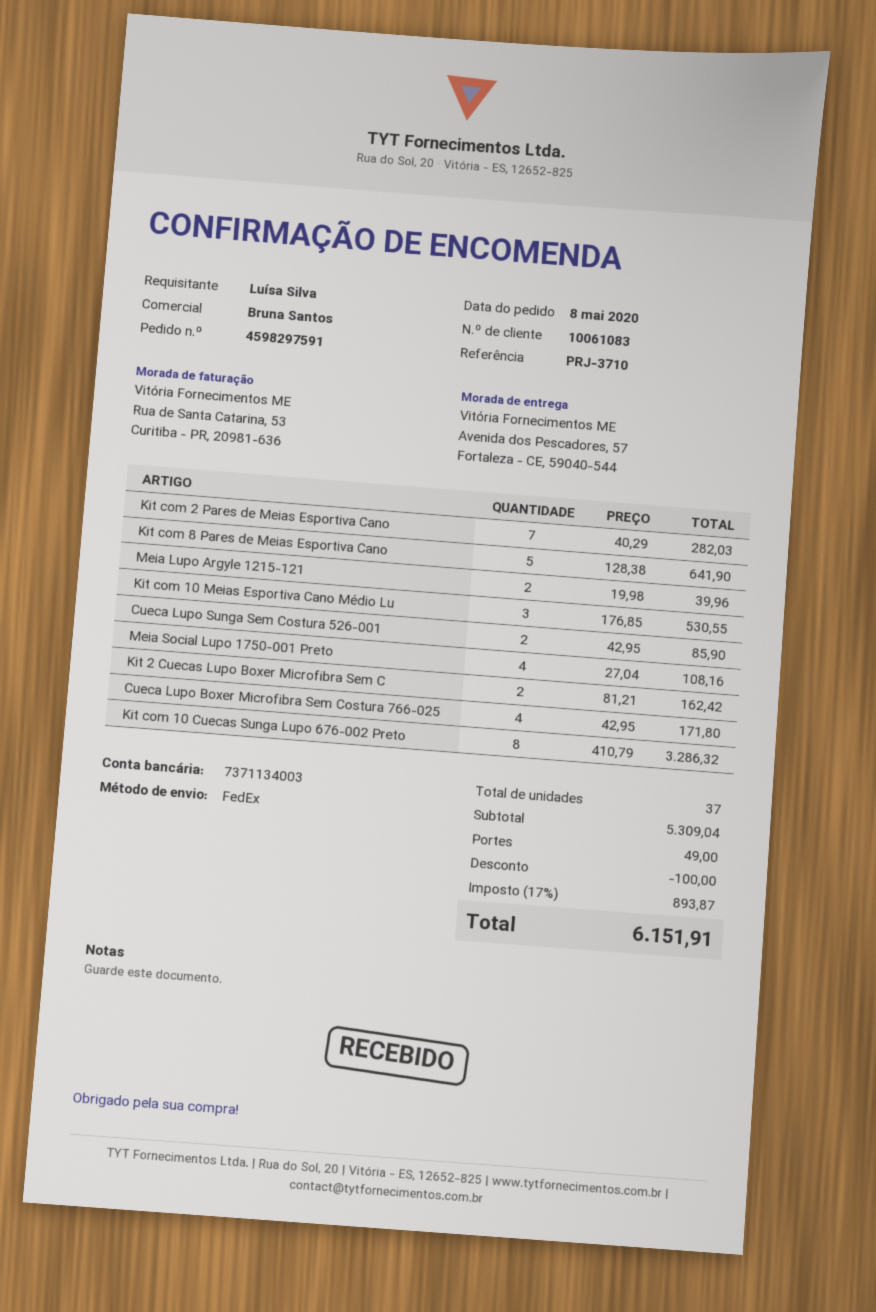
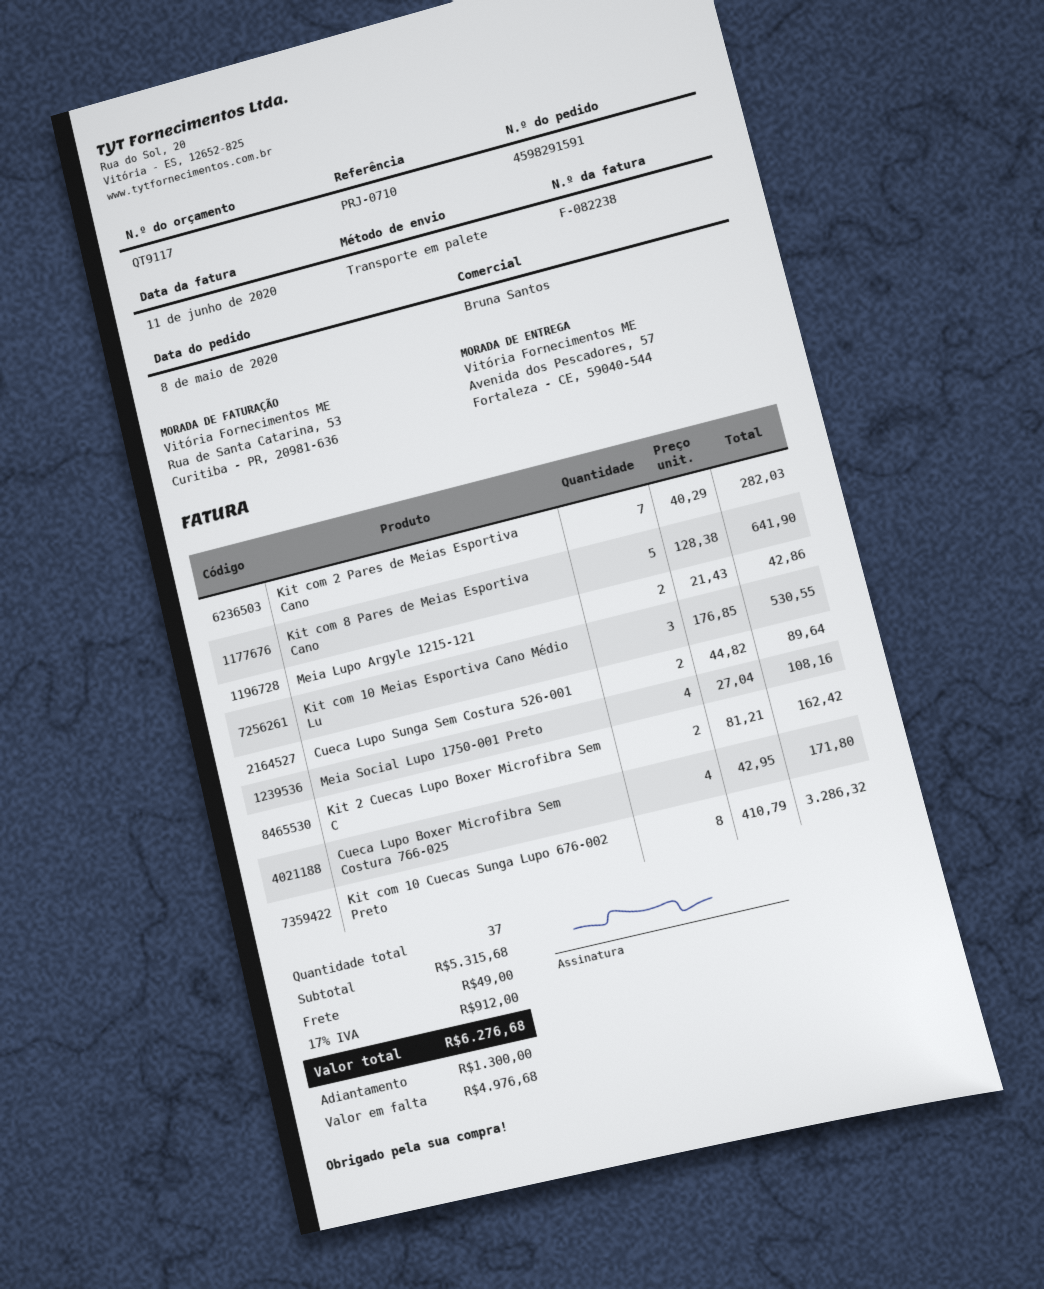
order number: 4598297591 -> 4598291591
reference: PRJ-3710 -> PRJ-0710
shipping method: FedEx -> pallet freight
Meia Lupo Argyle 1215-121: 2 x 19.98 = 39.96 -> 2 x 21.43 = 42.86
Cueca Lupo Sunga Sem Costura 526-001: 2 x 42.95 = 85.90 -> 2 x 44.82 = 89.64
subtotal: 5309.04 -> 5315.68
discount: 100.00 -> none
tax: 17% = 893.87 -> 17% = 912.00
total: 6151.91 -> 6276.68

